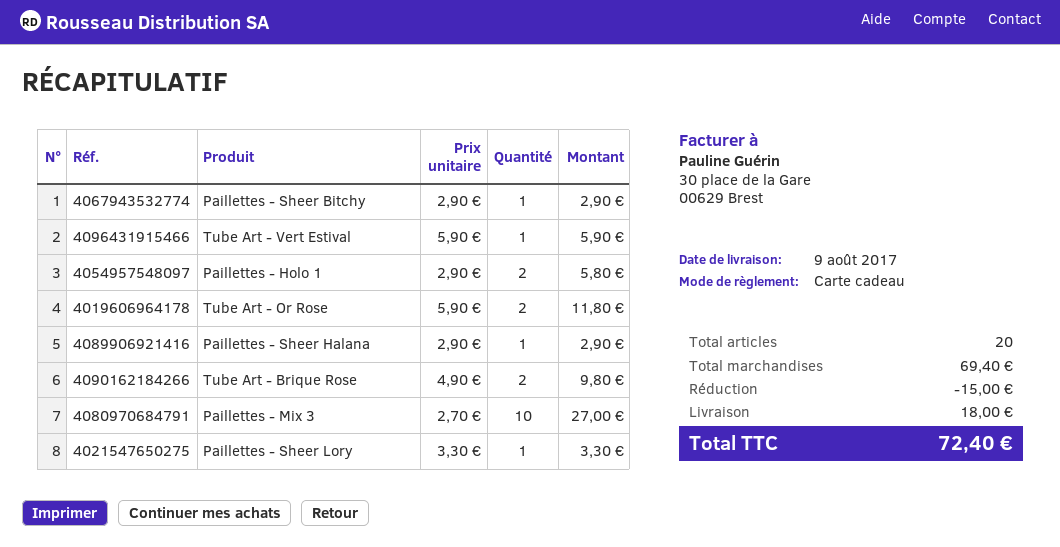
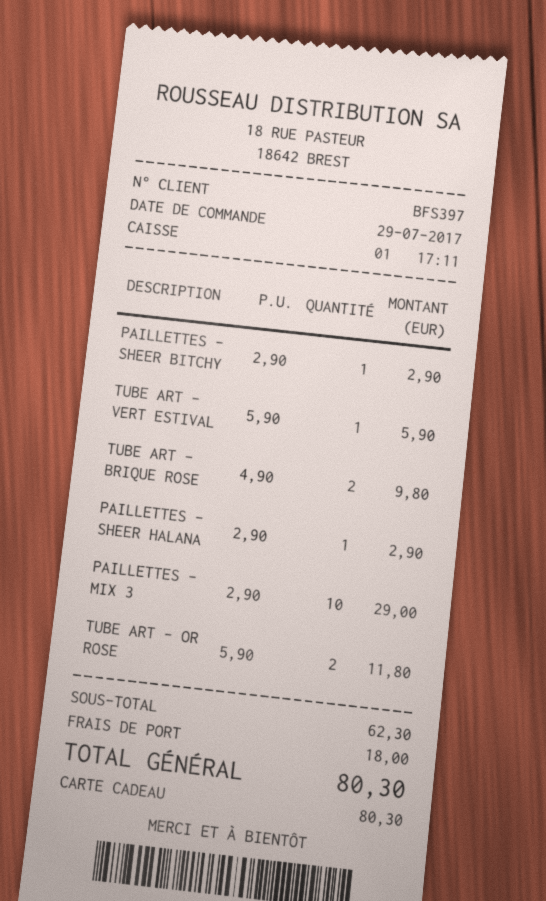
Paillettes - Holo 1: 2 x 2.90 = 5.80 -> none
Paillettes - Mix 3: 10 x 2.70 = 27.00 -> 10 x 2.90 = 29.00
Paillettes - Sheer Lory: 1 x 3.30 = 3.30 -> none
subtotal: 69.40 -> 62.30
discount: 15.00 -> none
total: 72.40 -> 80.30

